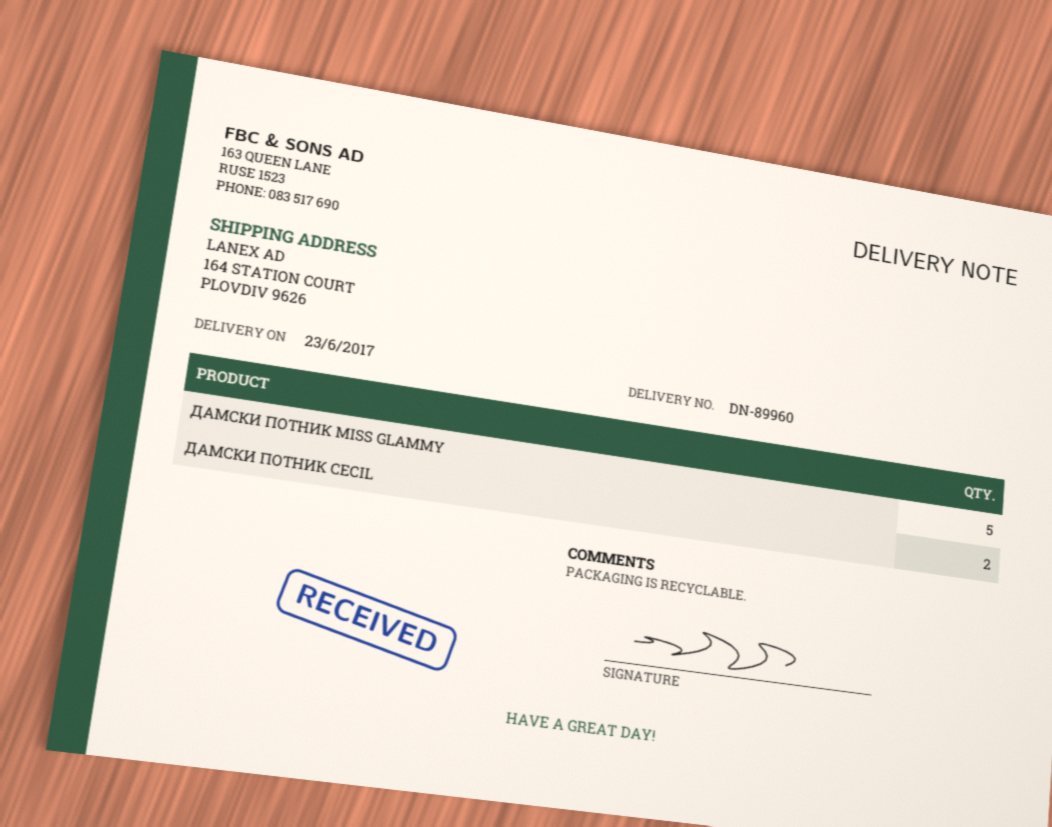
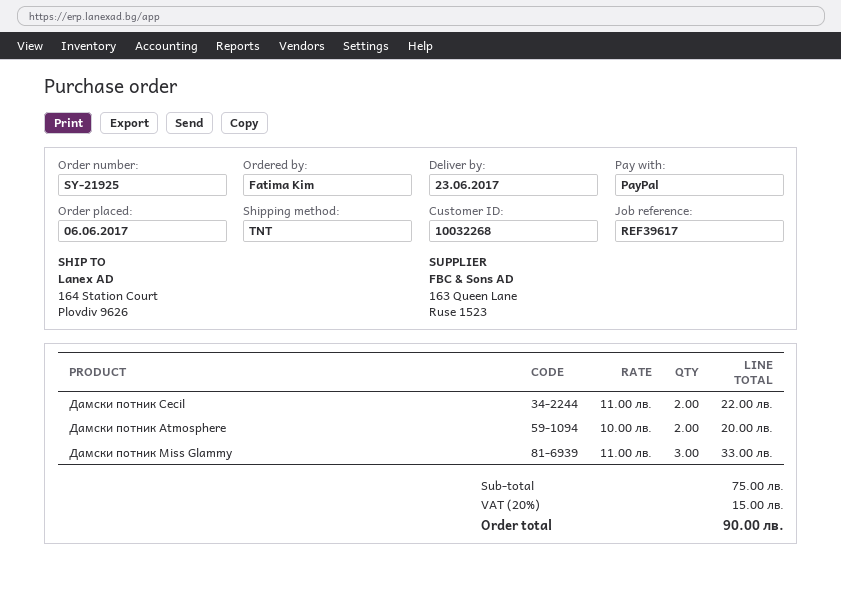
ДАМСКИ ПОТНИК MISS GLAMMY: 5 -> 3
Дамски потник Atmosphere: none -> 2

